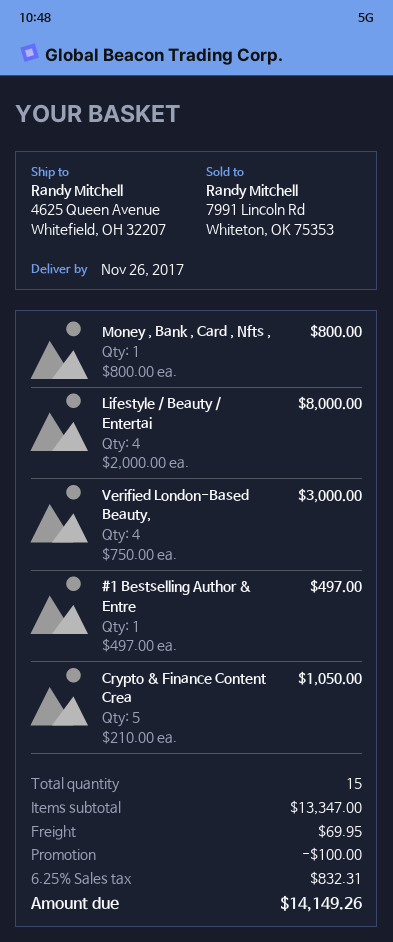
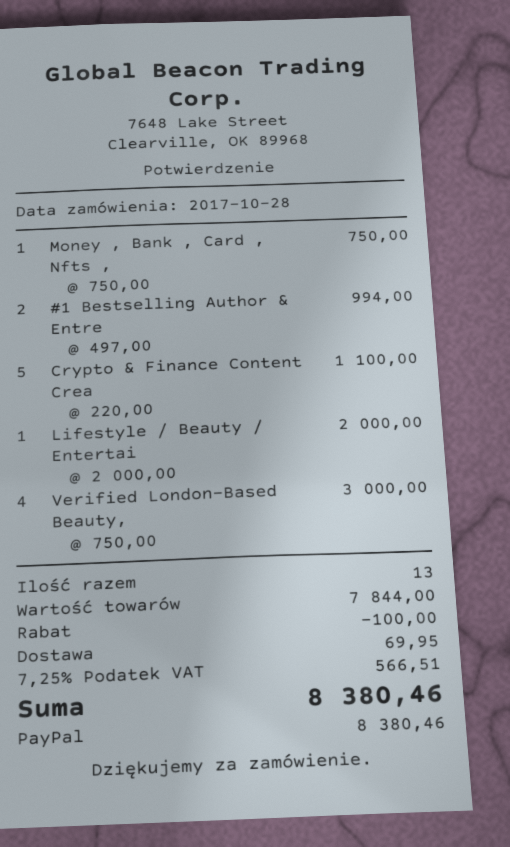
Money , Bank , Card , Nfts ,: 1 x 800.00 = 800.00 -> 1 x 750.00 = 750.00
Lifestyle / Beauty / Entertai: 4 x 2000.00 = 8000.00 -> 1 x 2000.00 = 2000.00
#1 Bestselling Author & Entre: 1 x 497.00 = 497.00 -> 2 x 497.00 = 994.00
Crypto & Finance Content Crea: 5 x 210.00 = 1050.00 -> 5 x 220.00 = 1100.00
total quantity: 15 -> 13
subtotal: 13347.00 -> 7844.00
tax: 6.25% = 832.31 -> 7.25% = 566.51
total: 14149.26 -> 8380.46

